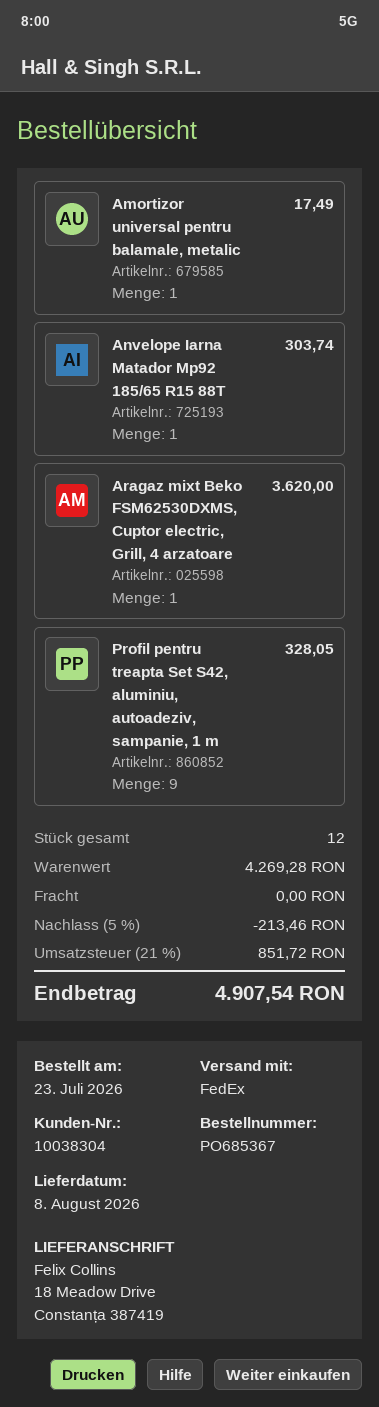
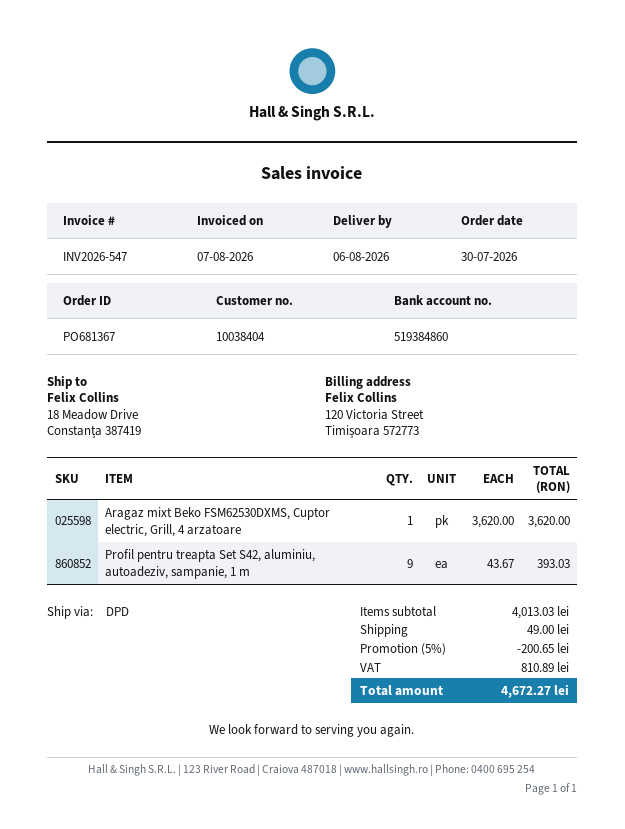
order number: PO685367 -> PO681367
order date: 2026-07-23 -> 2026-07-30
delivery date: 2026-08-08 -> 2026-08-06
customer number: 10038304 -> 10038404
shipping method: FedEx -> DPD
Amortizor universal pentru balamale, metalic: 1 for 17.49 -> none
Anvelope Iarna Matador Mp92 185/65 R15 88T: 1 for 303.74 -> none
Profil pentru treapta Set S42, aluminiu, autoadeziv, sampanie, 1 m: 9 for 328.05 -> 9 for 393.03
subtotal: 4269.28 -> 4013.03
discount: 5% = 213.46 -> 5% = 200.65
shipping: 0.00 -> 49.00
tax: 851.72 -> 810.89
total: 4907.54 -> 4672.27

